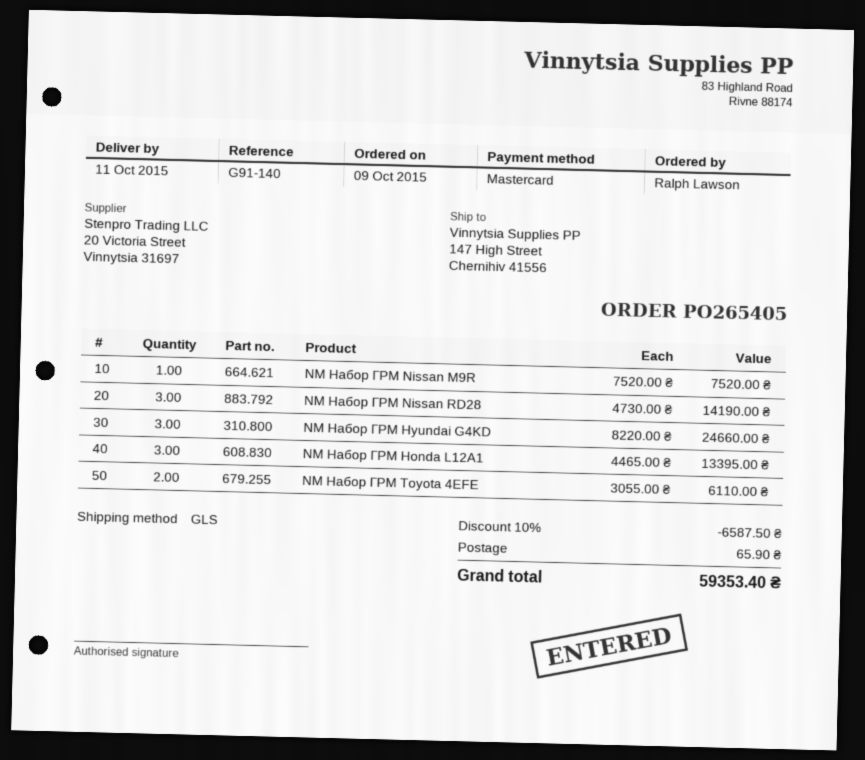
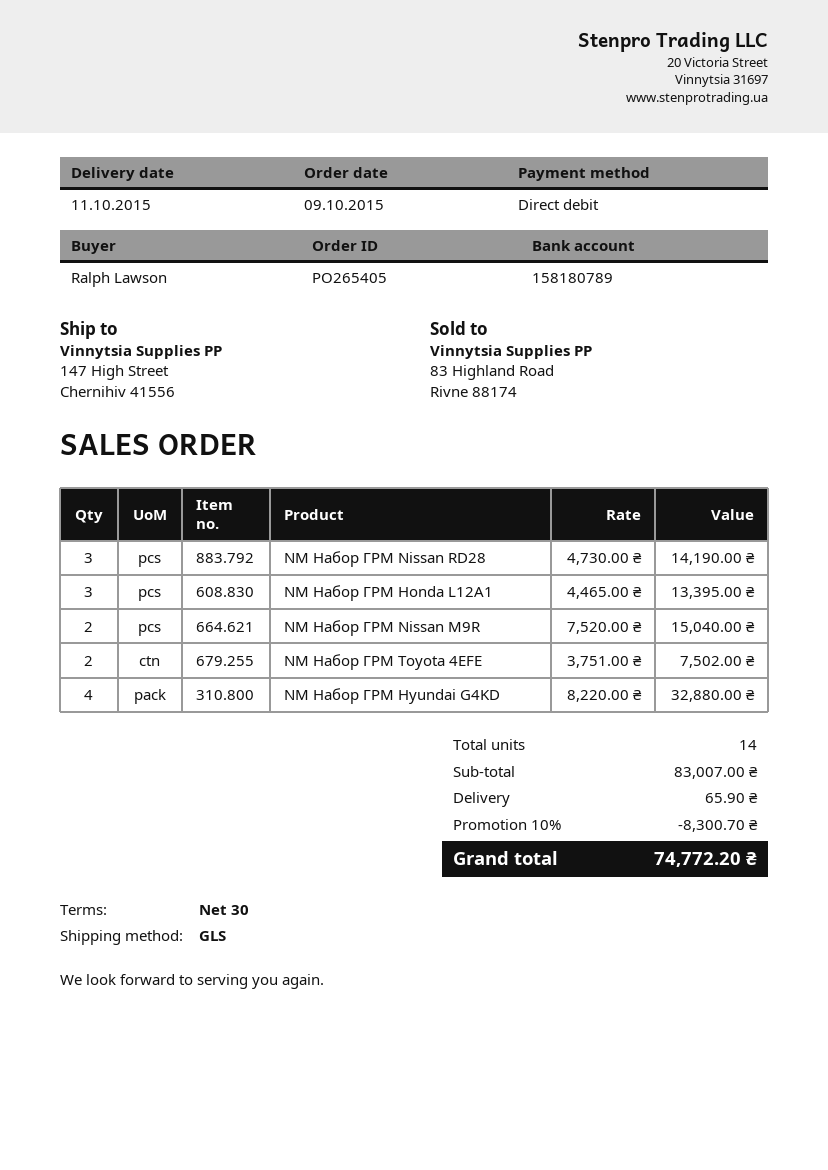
payment method: Mastercard -> direct debit
NM Набор ГРМ Nissan M9R: 1 x 7520.00 = 7520.00 -> 2 x 7520.00 = 15040.00
NM Набор ГРМ Hyundai G4KD: 3 x 8220.00 = 24660.00 -> 4 x 8220.00 = 32880.00
NM Набор ГРМ Toyota 4EFE: 2 x 3055.00 = 6110.00 -> 2 x 3751.00 = 7502.00
discount: 10% = 6587.50 -> 10% = 8300.70
total: 59353.40 -> 74772.20

